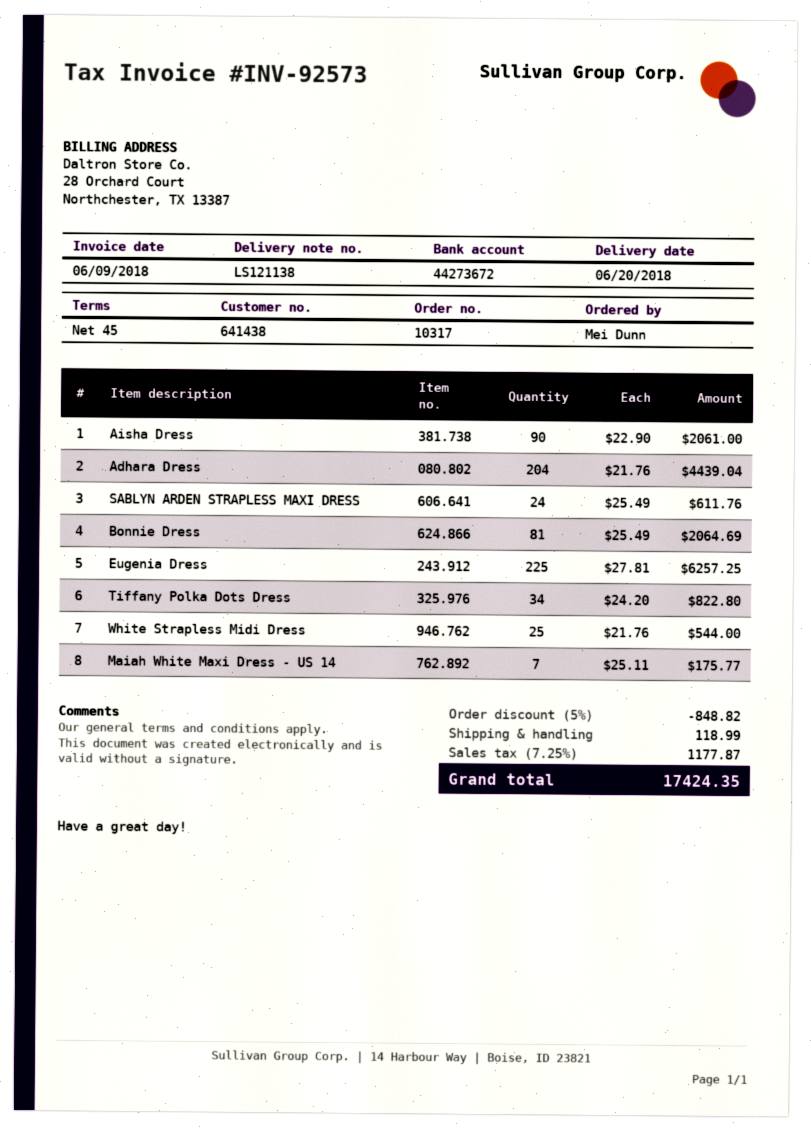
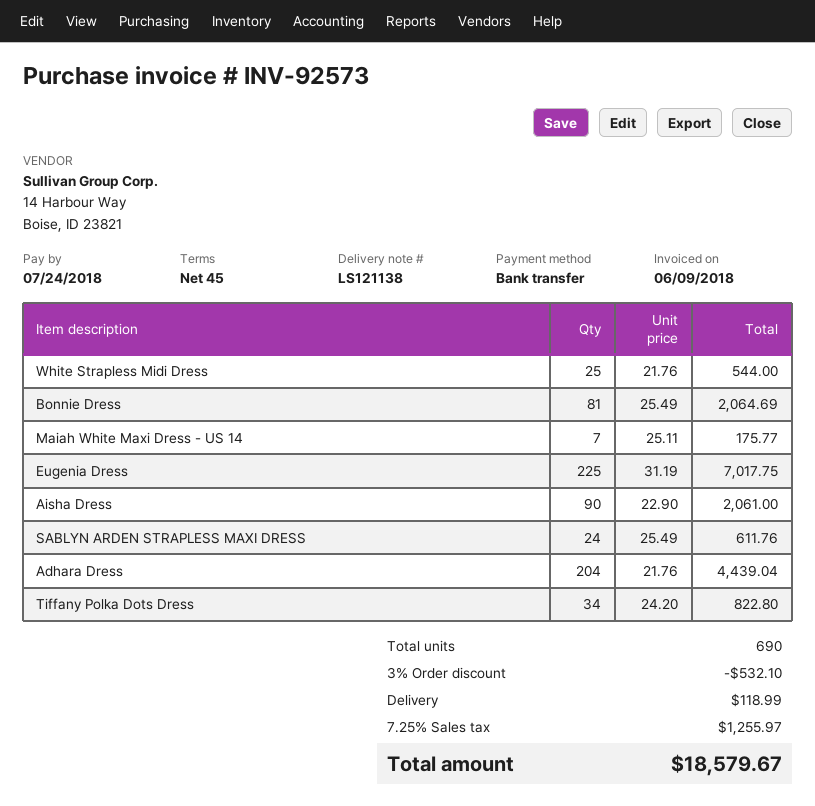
Eugenia Dress: 225 x 27.81 = 6257.25 -> 225 x 31.19 = 7017.75
discount: 5% = 848.82 -> 3% = 532.10
tax: 7.25% = 1177.87 -> 7.25% = 1255.97
total: 17424.35 -> 18579.67

